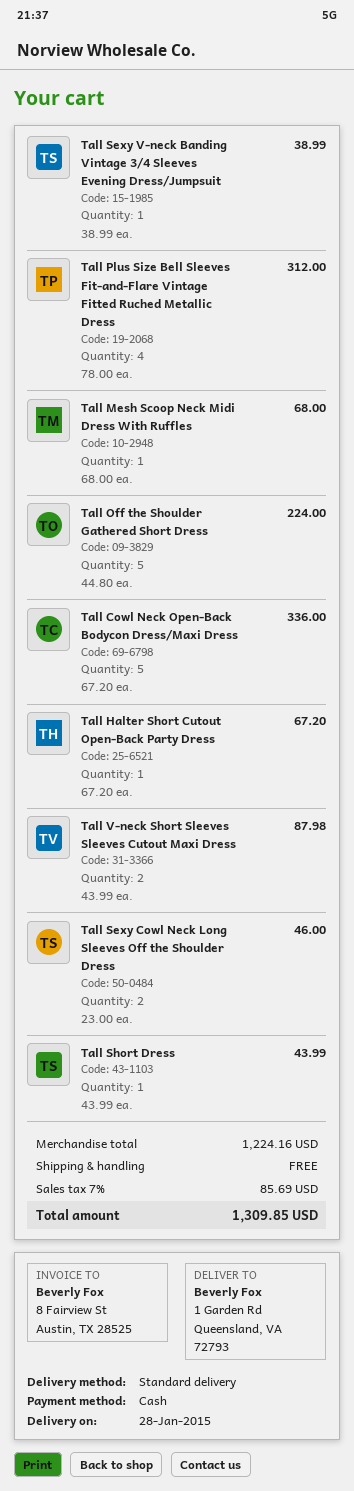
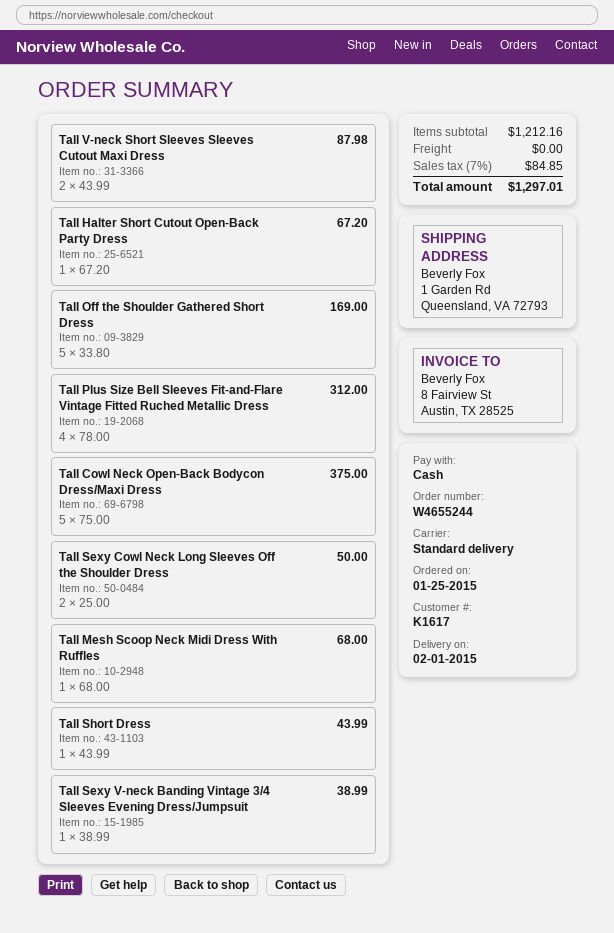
delivery date: 2015-01-28 -> 2015-02-01
Tall Off the Shoulder Gathered Short Dress: 5 x 44.80 = 224.00 -> 5 x 33.80 = 169.00
Tall Cowl Neck Open-Back Bodycon Dress/Maxi Dress: 5 x 67.20 = 336.00 -> 5 x 75.00 = 375.00
Tall Sexy Cowl Neck Long Sleeves Off the Shoulder Dress: 2 x 23.00 = 46.00 -> 2 x 25.00 = 50.00
subtotal: 1224.16 -> 1212.16
tax: 7% = 85.69 -> 7% = 84.85
total: 1309.85 -> 1297.01

